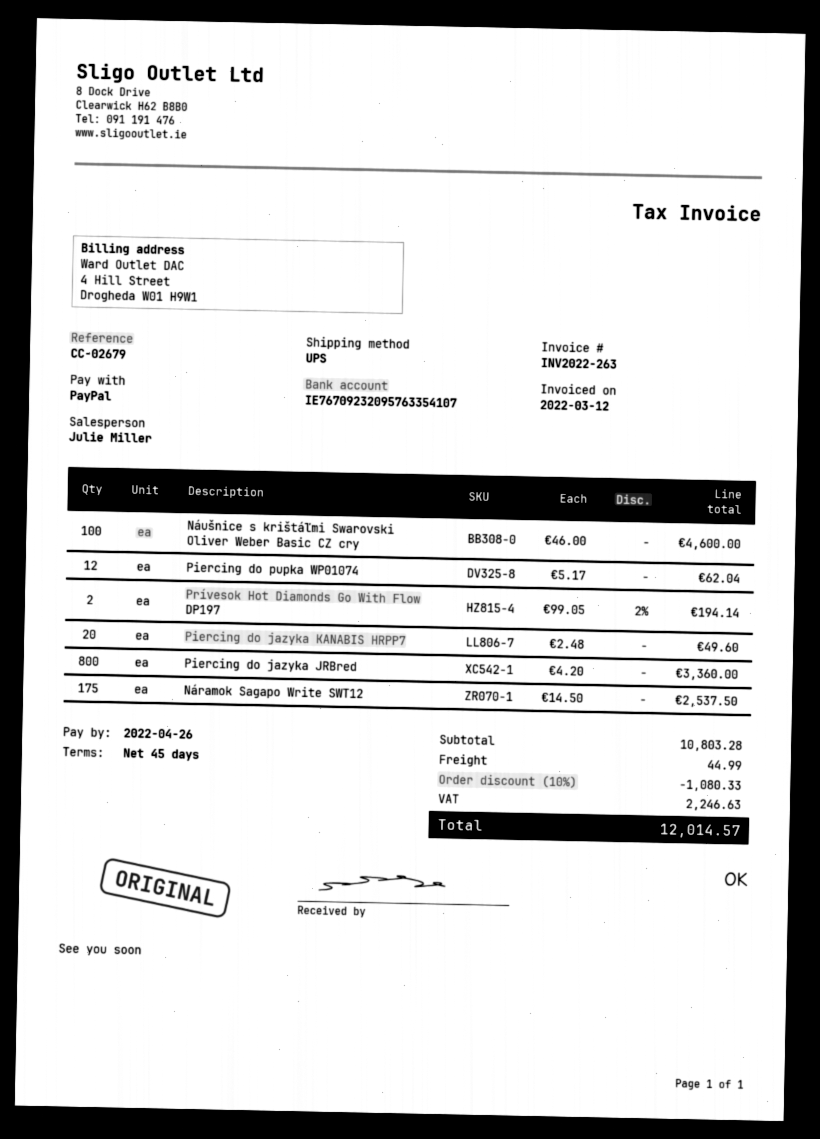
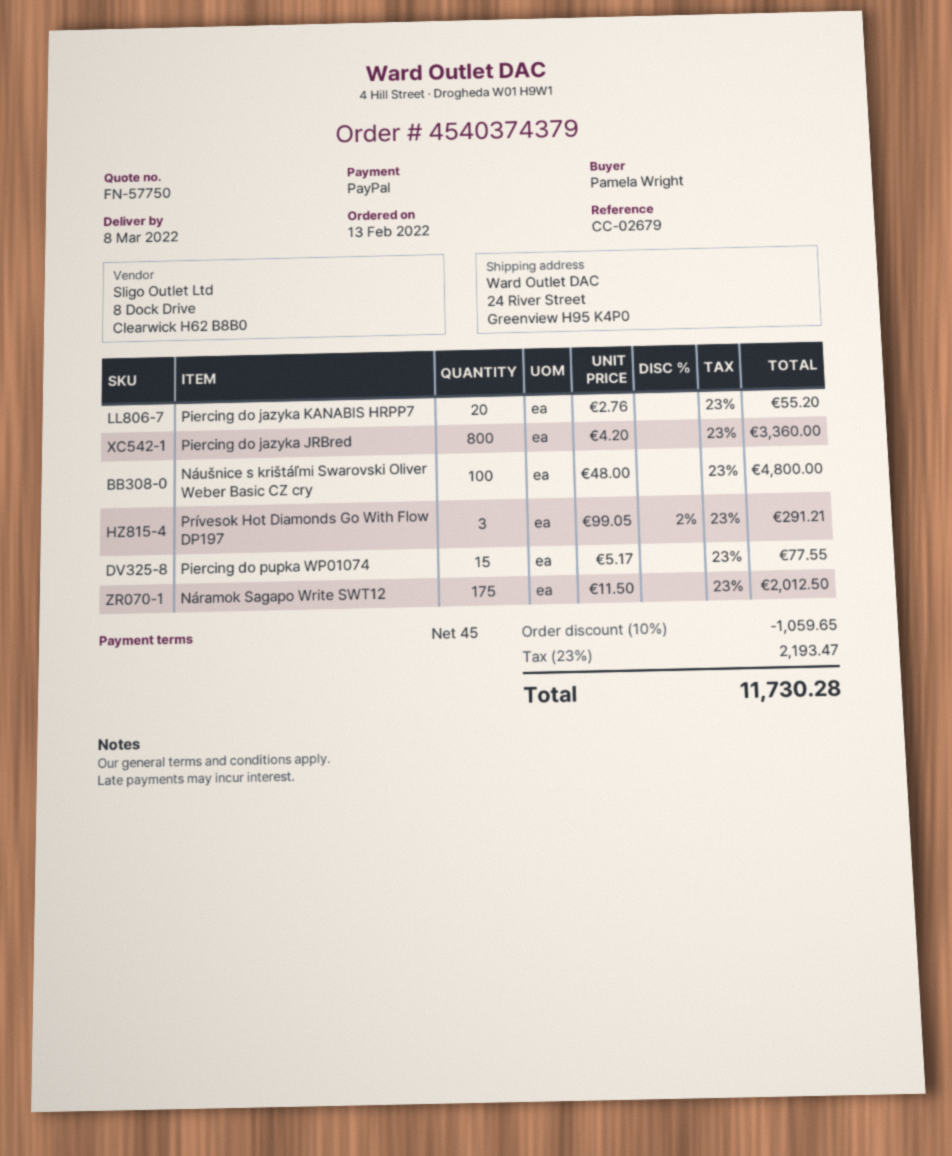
Náušnice s krištáľmi Swarovski Oliver Weber Basic CZ cry: 100 x 46.00 = 4600.00 -> 100 x 48.00 = 4800.00
Piercing do pupka WP01074: 12 x 5.17 = 62.04 -> 15 x 5.17 = 77.55
Prívesok Hot Diamonds Go With Flow DP197: 2 x 99.05 - 2% = 194.14 -> 3 x 99.05 - 2% = 291.21
Piercing do jazyka KANABIS HRPP7: 20 x 2.48 = 49.60 -> 20 x 2.76 = 55.20
Náramok Sagapo Write SWT12: 175 x 14.50 = 2537.50 -> 175 x 11.50 = 2012.50
discount: 10% = 1080.33 -> 10% = 1059.65
shipping: 44.99 -> none
tax: 2246.63 -> 2193.47
total: 12014.57 -> 11730.28

